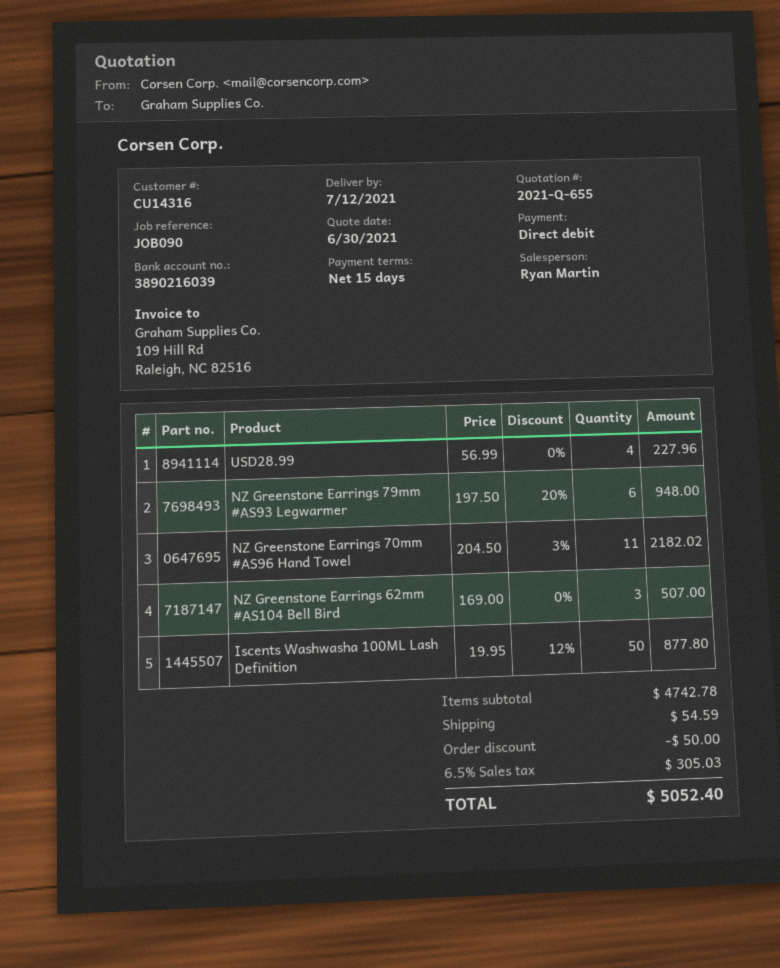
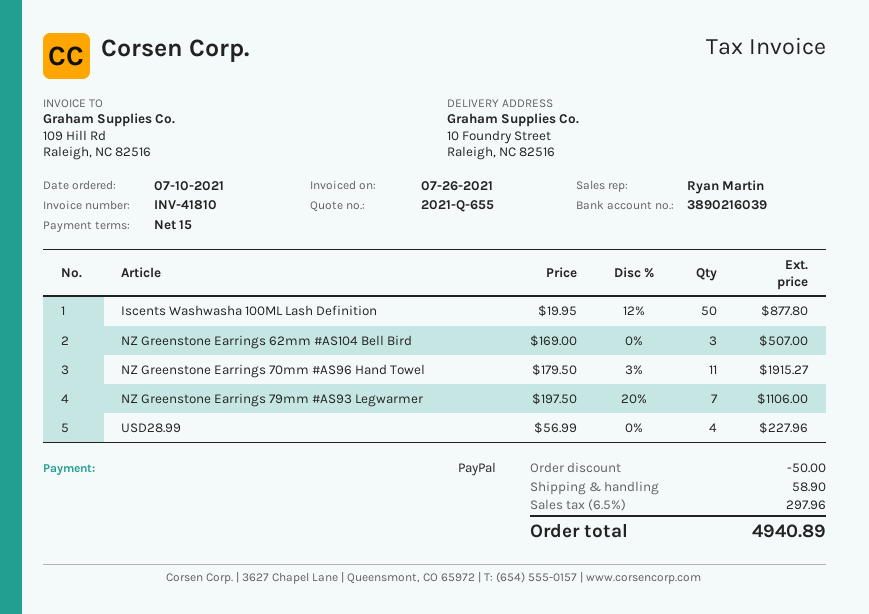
payment method: direct debit -> PayPal
NZ Greenstone Earrings 79mm #AS93 Legwarmer: 6 x 197.50 - 20% = 948.00 -> 7 x 197.50 - 20% = 1106.00
NZ Greenstone Earrings 70mm #AS96 Hand Towel: 11 x 204.50 - 3% = 2182.02 -> 11 x 179.50 - 3% = 1915.27
shipping: 54.59 -> 58.90
tax: 6.5% = 305.03 -> 6.5% = 297.96
total: 5052.40 -> 4940.89

